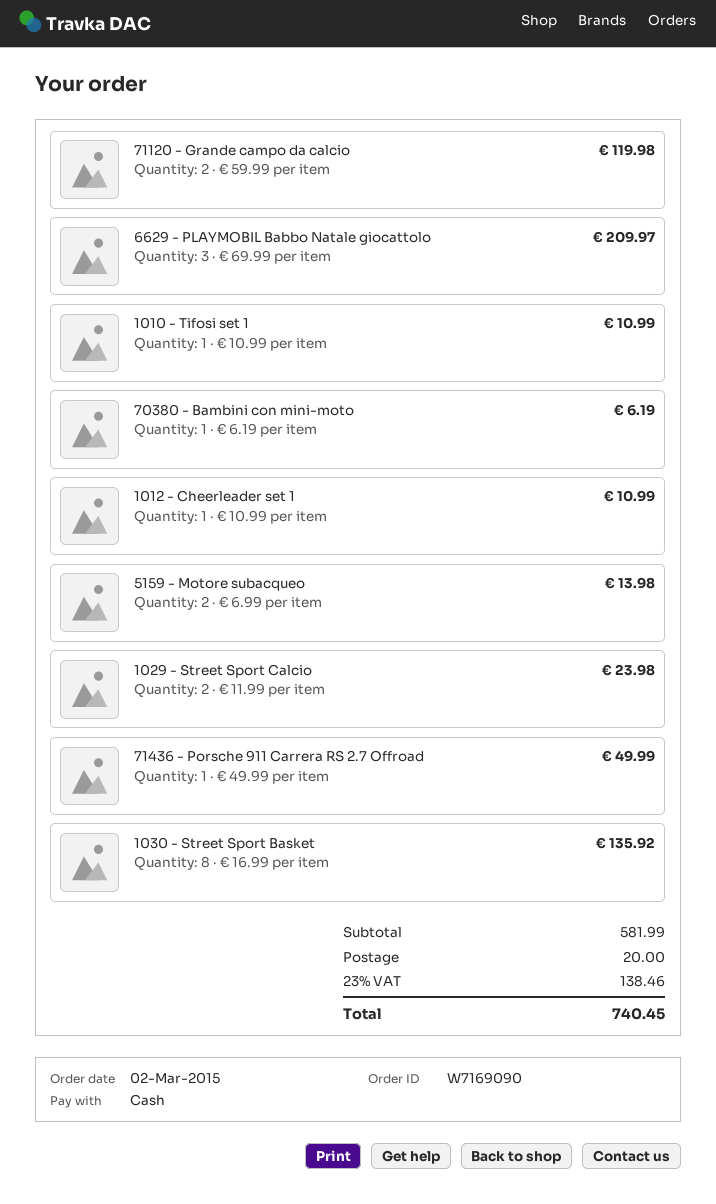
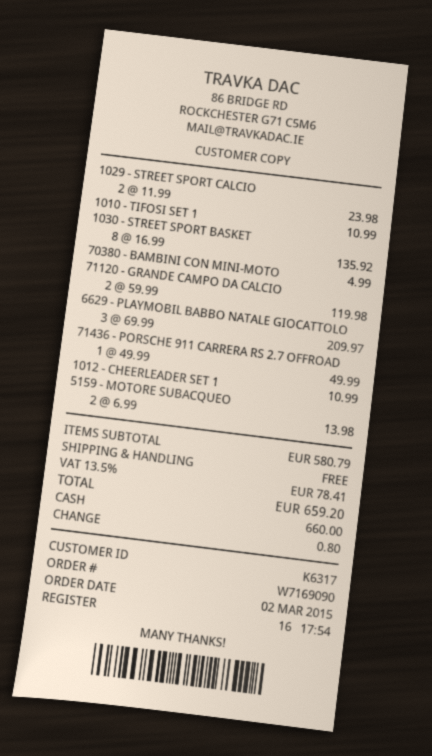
70380 - Bambini con mini-moto: 1 x 6.19 = 6.19 -> 1 x 4.99 = 4.99
subtotal: 581.99 -> 580.79
shipping: 20.00 -> 0.00
tax: 23% = 138.46 -> 13.5% = 78.41
total: 740.45 -> 659.20

